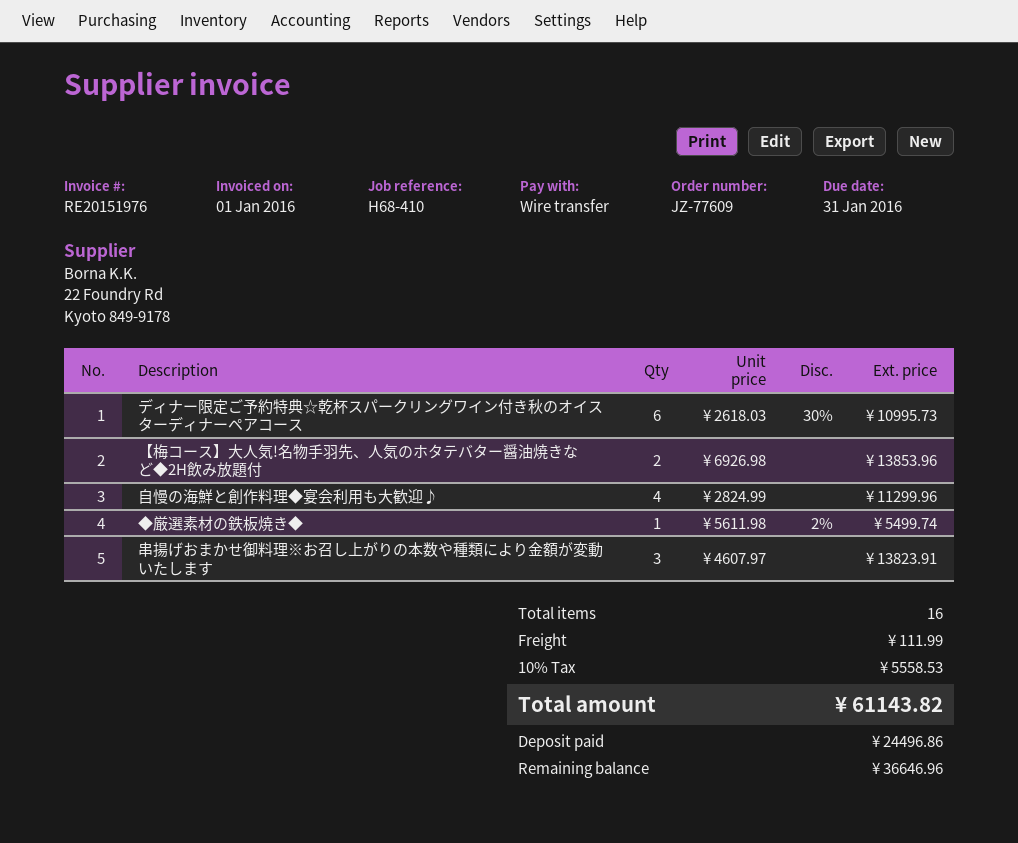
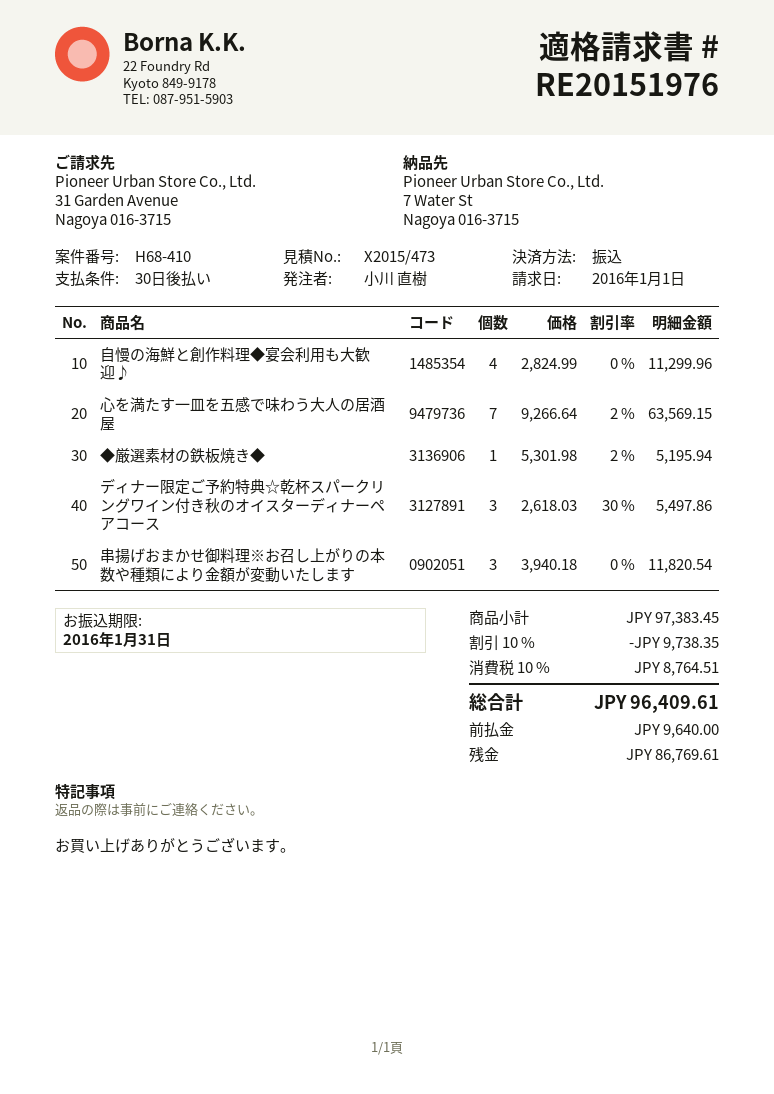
ディナー限定ご予約特典☆乾杯スパークリングワイン付き秋のオイスターディナーペアコース: 6 x 2618.03 - 30% = 10995.73 -> 3 x 2618.03 - 30% = 5497.86
【梅コース】大人気!名物手羽先、人気のホタテバター醤油焼きなど◆2H飲み放題付: 2 x 6926.98 = 13853.96 -> none
◆厳選素材の鉄板焼き◆: 1 x 5611.98 - 2% = 5499.74 -> 1 x 5301.98 - 2% = 5195.94
串揚げおまかせ御料理※お召し上がりの本数や種類により金額が変動いたします: 3 x 4607.97 = 13823.91 -> 3 x 3940.18 = 11820.54
心を満たす一皿を五感で味わう大人の居酒屋: none -> 7 x 9266.64 - 2% = 63569.15
discount: none -> 10% = 9738.35
shipping: 111.99 -> none
tax: 10% = 5558.53 -> 10% = 8764.51
total: 61143.82 -> 96409.61
deposit: 24496.86 -> 9640.00
balance: 36646.96 -> 86769.61

